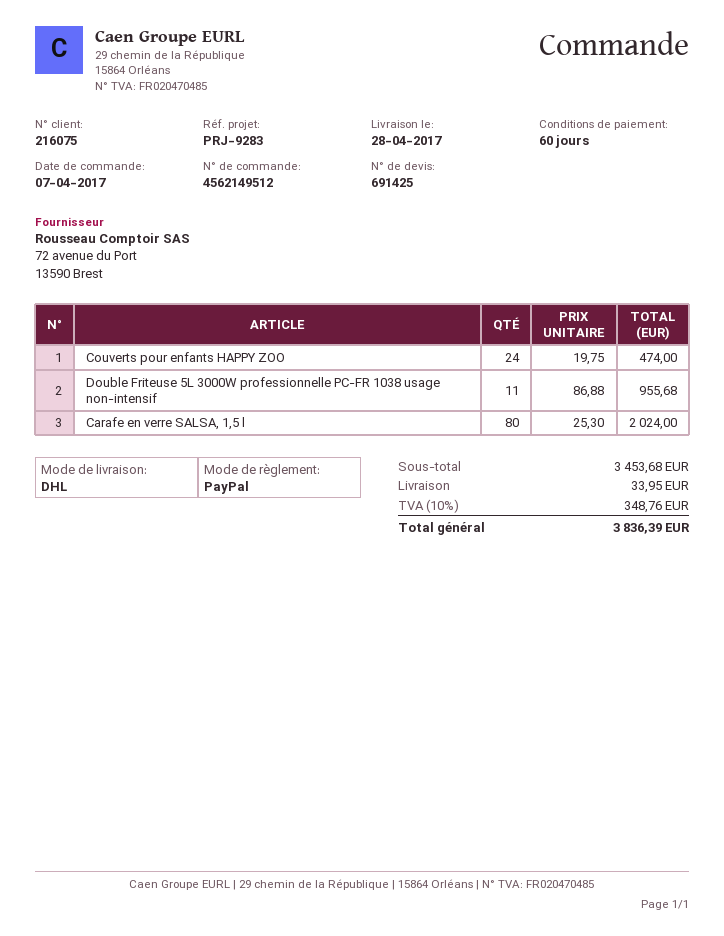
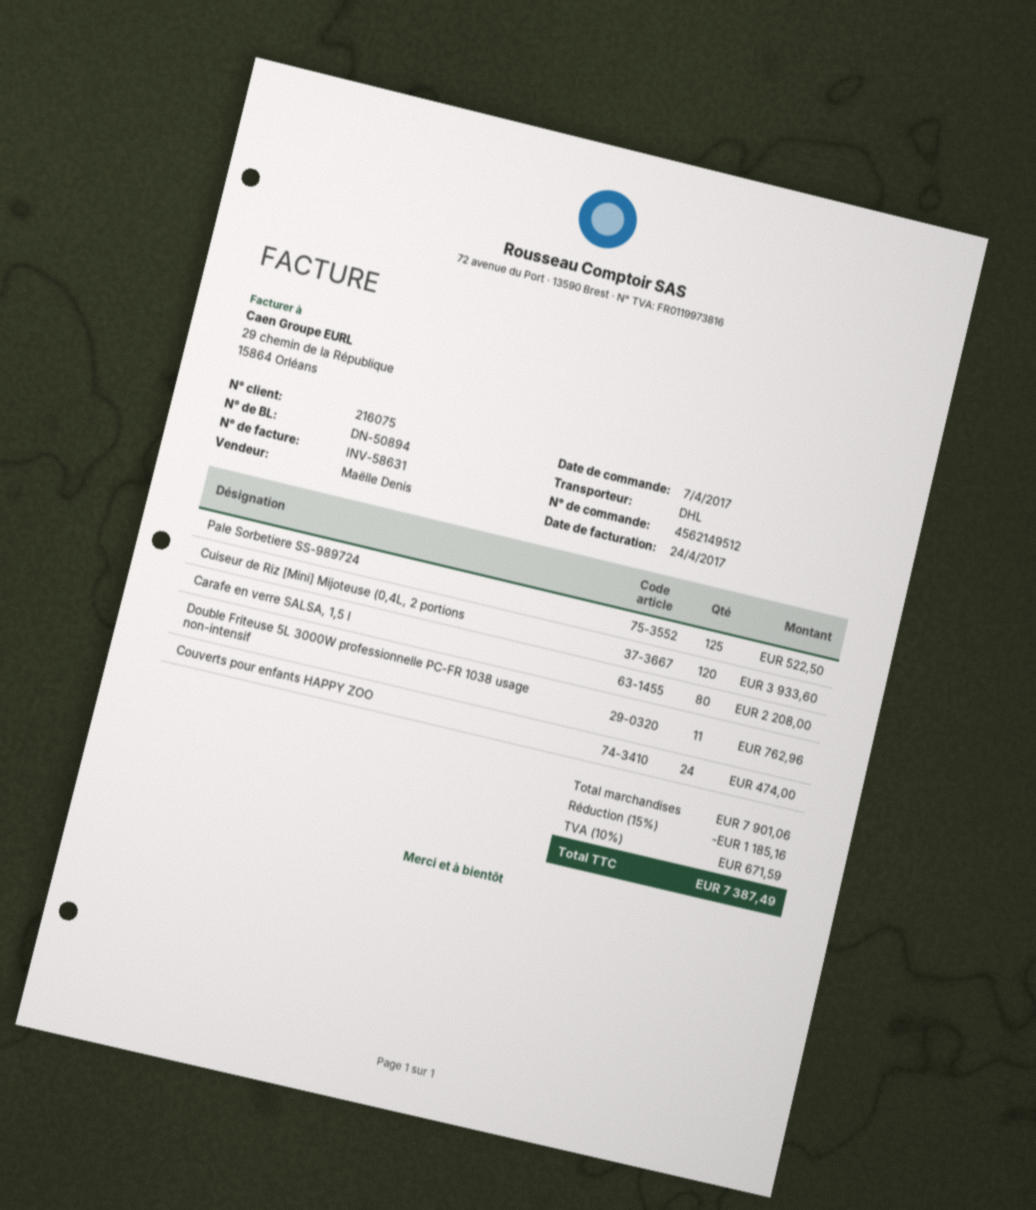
Double Friteuse 5L 3000W professionnelle PC-FR 1038 usage non-intensif: 11 for 955.68 -> 11 for 762.96
Carafe en verre SALSA, 1,5 l: 80 for 2024.00 -> 80 for 2208.00
Pale Sorbetiere SS-989724: none -> 125 for 522.50
Cuiseur de Riz [Mini] Mijoteuse (0,4L, 2 portions: none -> 120 for 3933.60
subtotal: 3453.68 -> 7901.06
discount: none -> 15% = 1185.16
shipping: 33.95 -> none
tax: 10% = 348.76 -> 10% = 671.59
total: 3836.39 -> 7387.49

